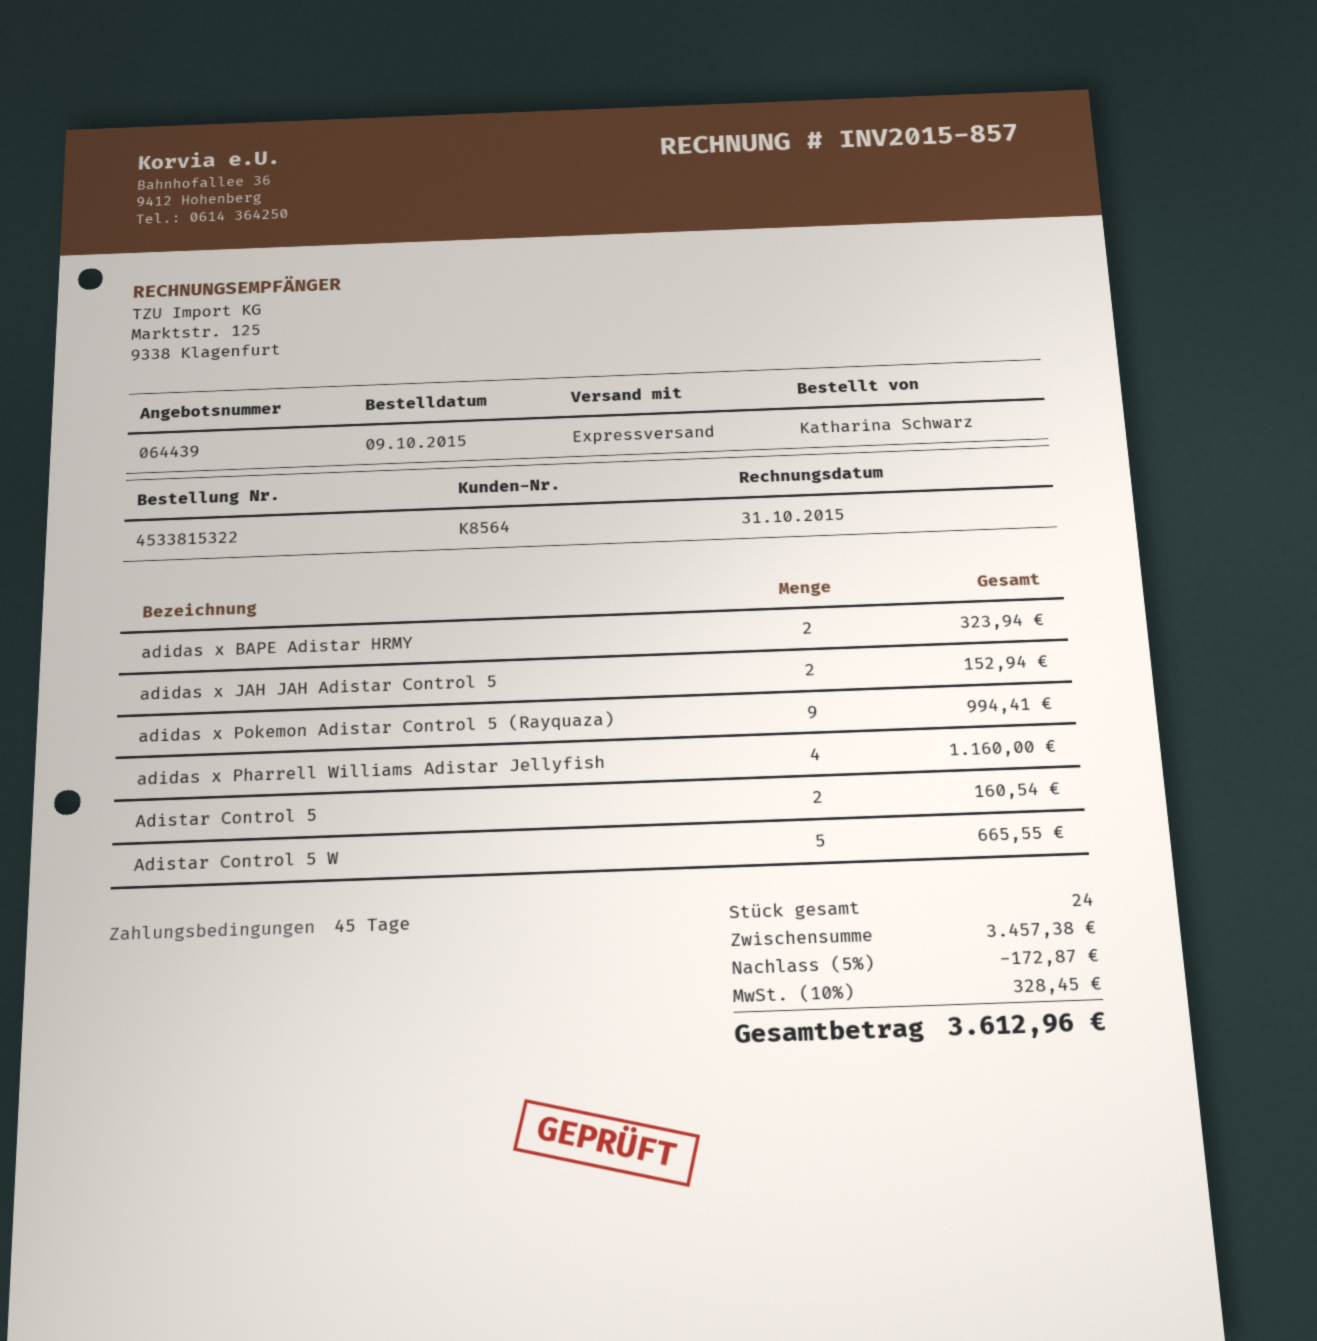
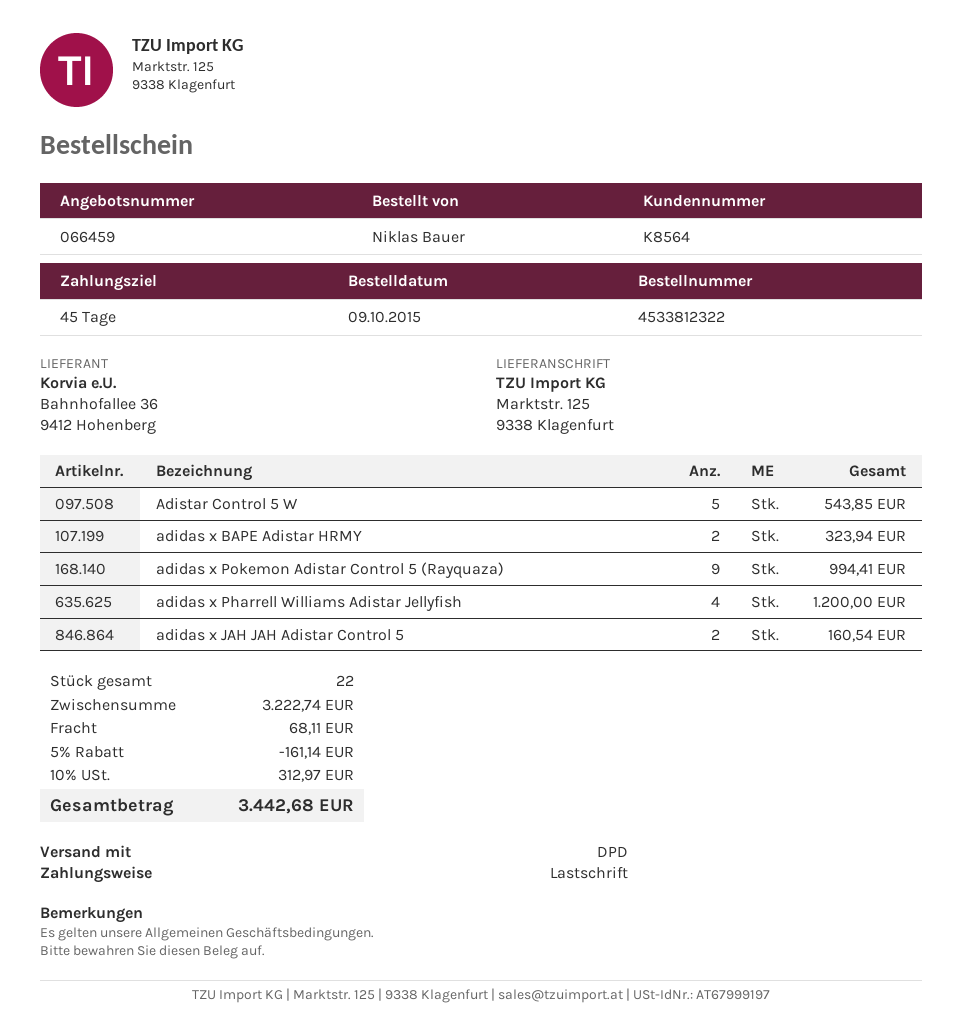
quote number: 064439 -> 066459
order number: 4533815322 -> 4533812322
ordered by: Katharina Schwarz -> Niklas Bauer
shipping method: express -> DPD
adidas x JAH JAH Adistar Control 5: 2 for 152.94 -> 2 for 160.54
adidas x Pharrell Williams Adistar Jellyfish: 4 for 1160.00 -> 4 for 1200.00
Adistar Control 5: 2 for 160.54 -> none
Adistar Control 5 W: 5 for 665.55 -> 5 for 543.85
total quantity: 24 -> 22
subtotal: 3457.38 -> 3222.74
discount: 5% = 172.87 -> 5% = 161.14
shipping: none -> 68.11
tax: 10% = 328.45 -> 10% = 312.97
total: 3612.96 -> 3442.68

